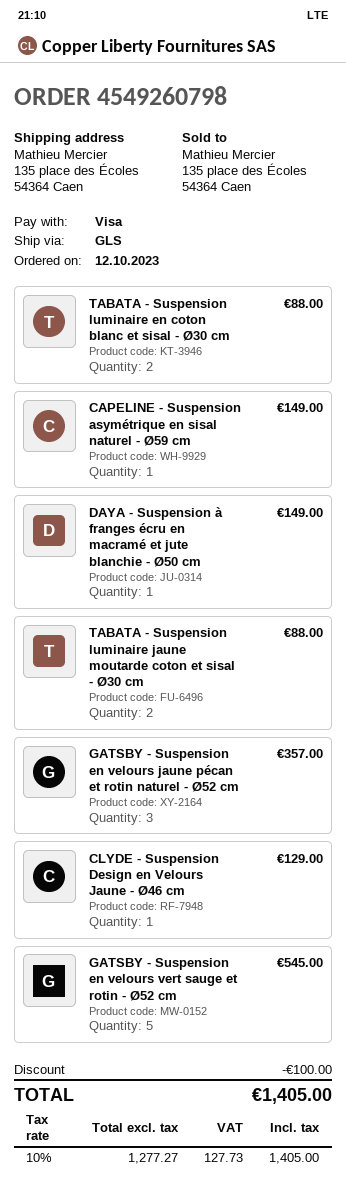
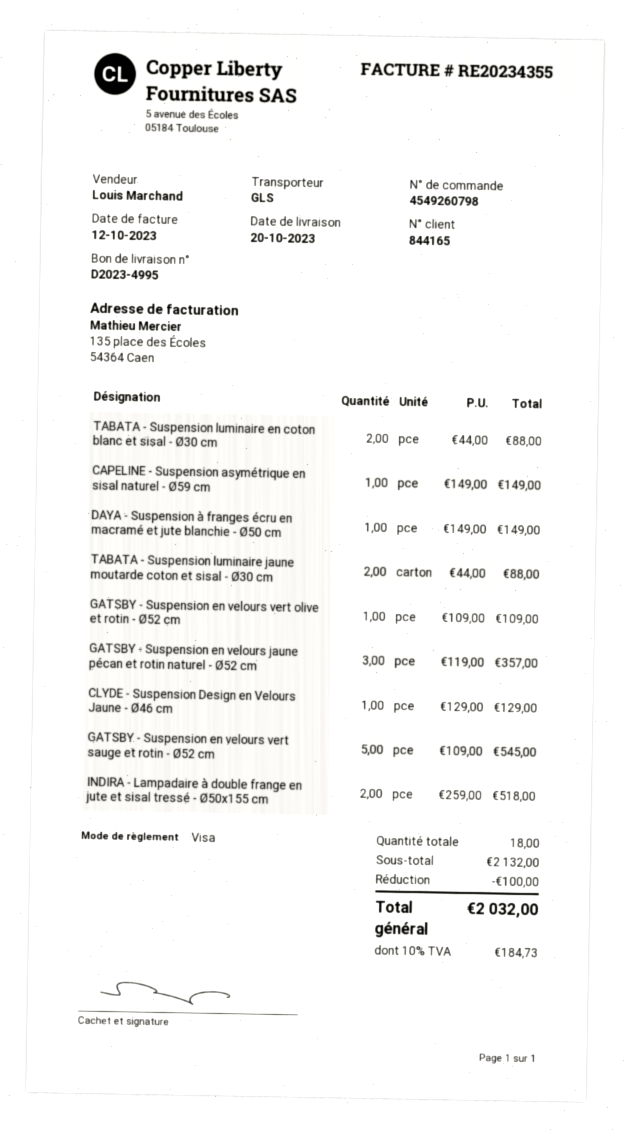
GATSBY - Suspension en velours vert olive et rotin - Ø52 cm: none -> 1 for 109.00
INDIRA - Lampadaire à double frange en jute et sisal tressé - Ø50x155 cm: none -> 2 for 518.00
tax: 10% = 127.73 -> 10% = 184.73
total: 1405.00 -> 2032.00

